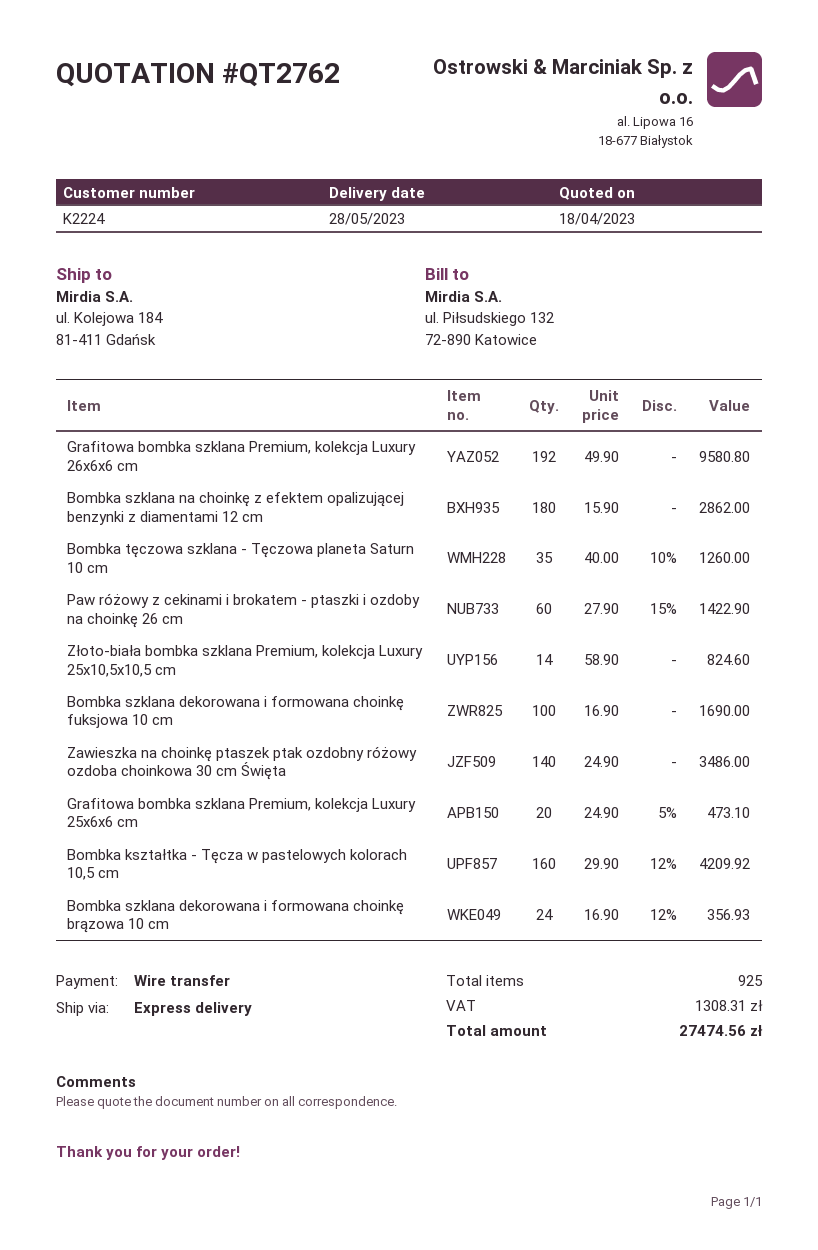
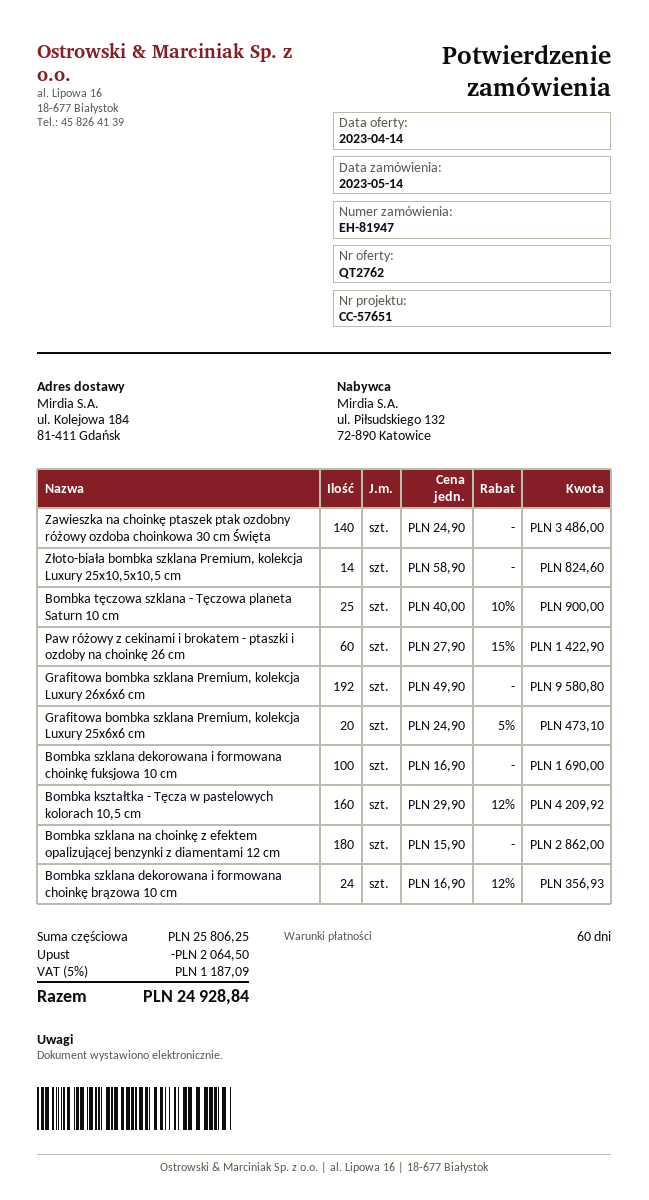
quote date: 2023-04-18 -> 2023-04-14
Bombka tęczowa szklana - Tęczowa planeta Saturn 10 cm: 35 x 40.00 - 10% = 1260.00 -> 25 x 40.00 - 10% = 900.00
discount: none -> 2064.50
tax: 1308.31 -> 1187.09
total: 27474.56 -> 24928.84

